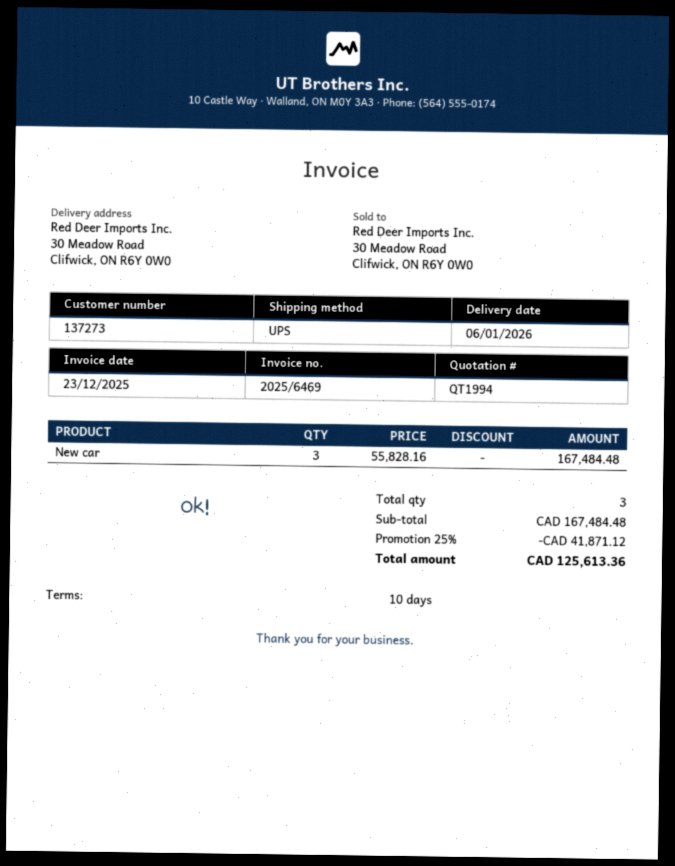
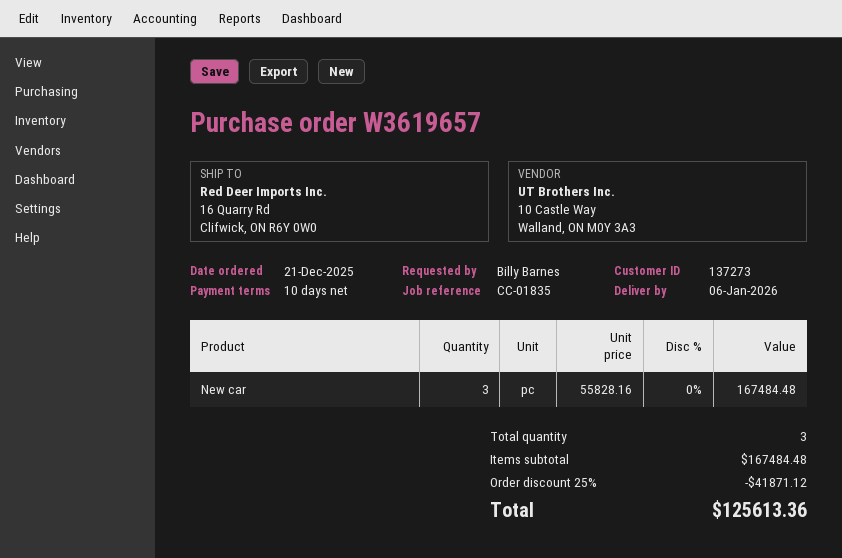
ship to: 30 Meadow Road, Clifwick, ON R6Y 0W0 -> 16 Quarry Rd, Clifwick, ON R6Y 0W0

